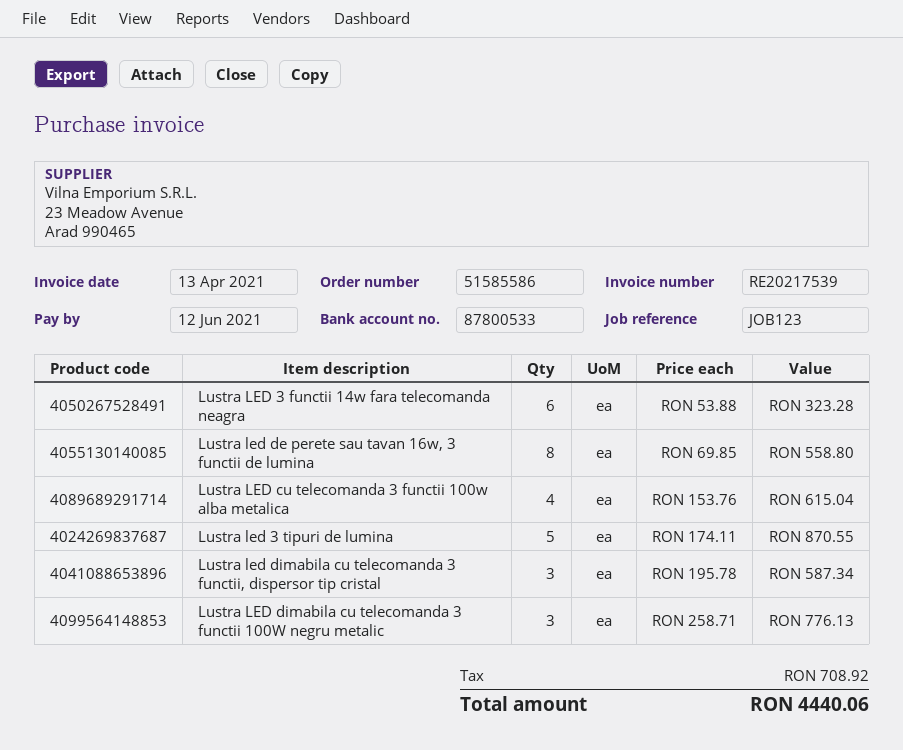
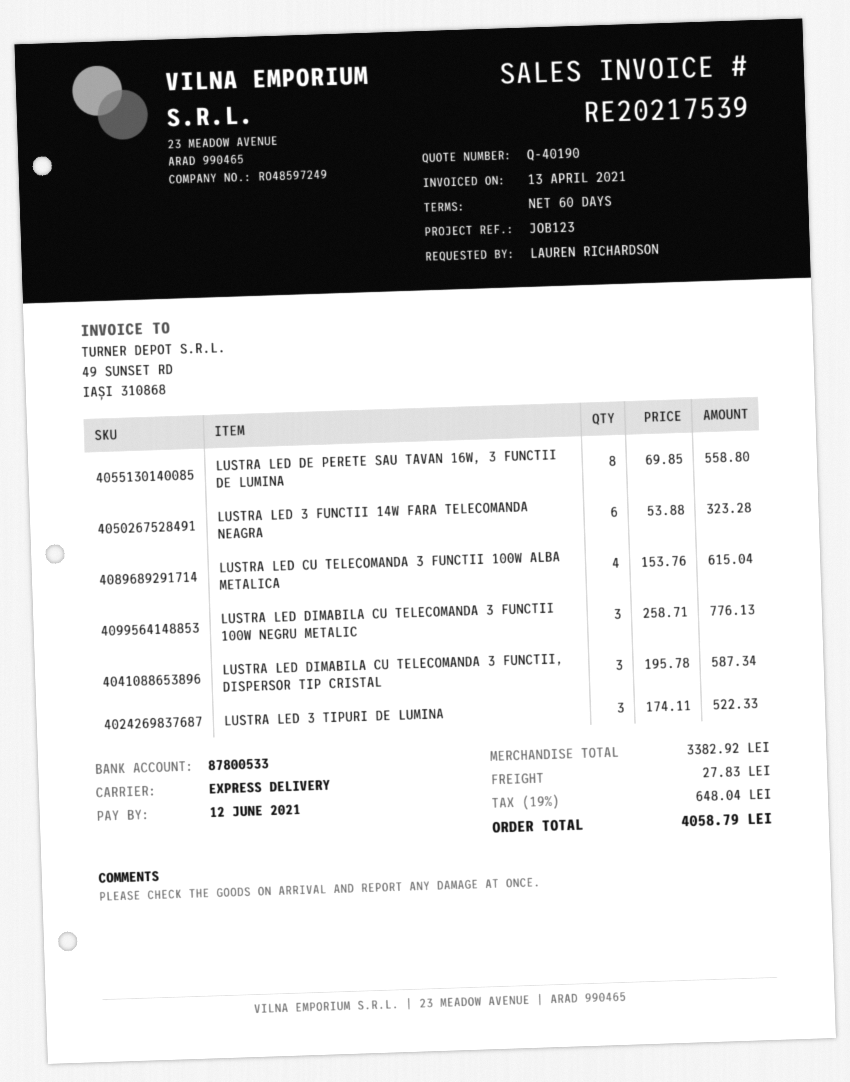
Lustra led 3 tipuri de lumina: 5 x 174.11 = 870.55 -> 3 x 174.11 = 522.33
shipping: none -> 27.83
tax: 708.92 -> 648.04
total: 4440.06 -> 4058.79

